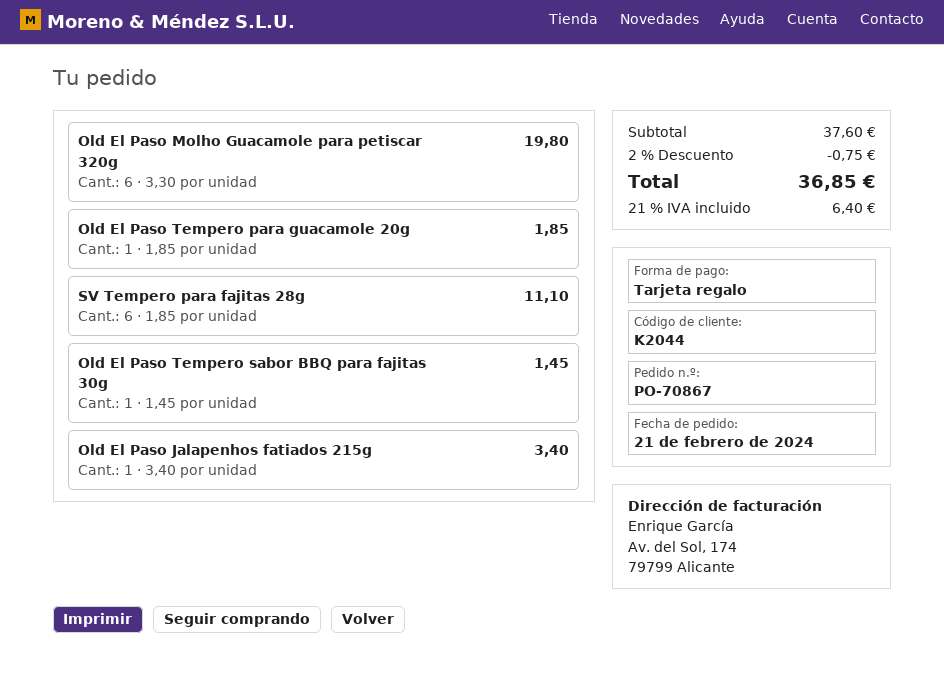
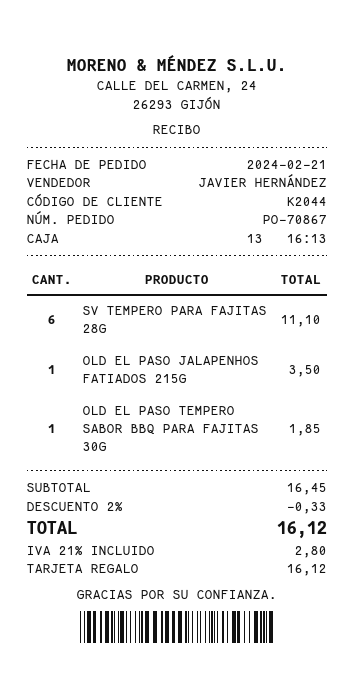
Old El Paso Molho Guacamole para petiscar 320g: 6 for 19.80 -> none
Old El Paso Tempero para guacamole 20g: 1 for 1.85 -> none
Old El Paso Tempero sabor BBQ para fajitas 30g: 1 for 1.45 -> 1 for 1.85
Old El Paso Jalapenhos fatiados 215g: 1 for 3.40 -> 1 for 3.50
subtotal: 37.60 -> 16.45
discount: 2% = 0.75 -> 2% = 0.33
tax: 21% = 6.40 -> 21% = 2.80
total: 36.85 -> 16.12

